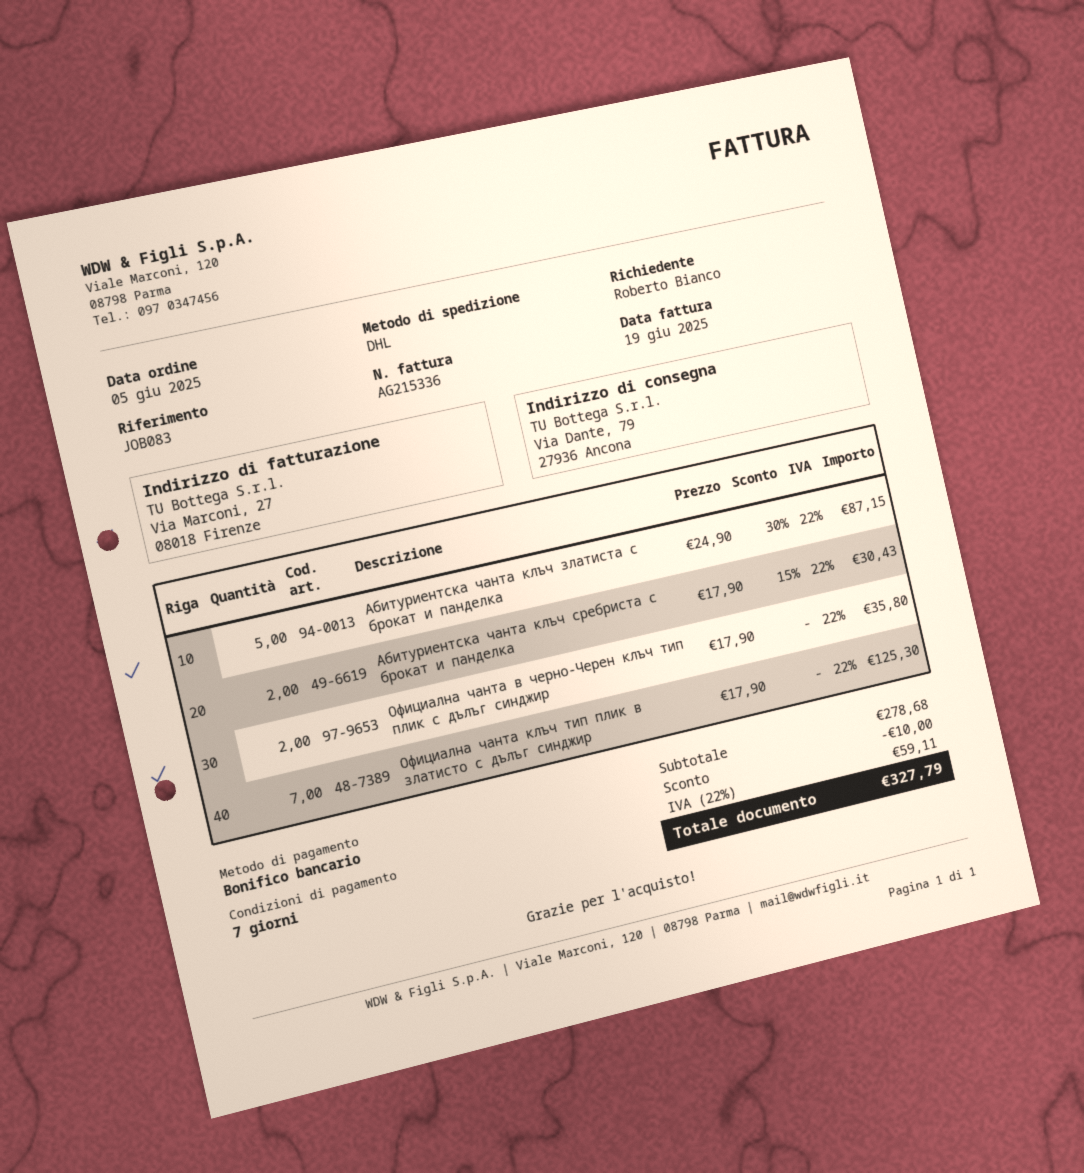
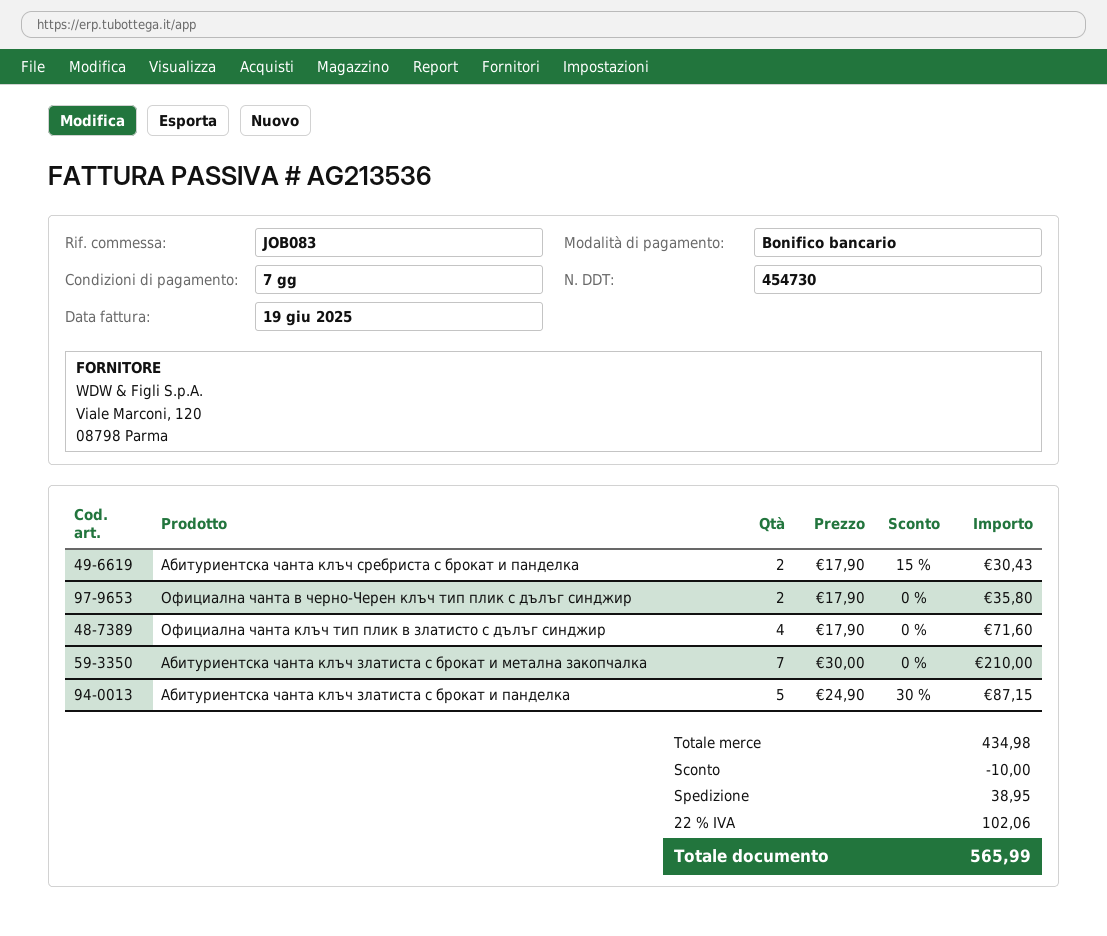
invoice number: AG215336 -> AG213536
Официална чанта клъч тип плик в златисто с дълъг синджир: 7 x 17.90 = 125.30 -> 4 x 17.90 = 71.60
Абитуриентска чанта клъч златиста с брокат и метална закопчалка: none -> 7 x 30.00 = 210.00
subtotal: 278.68 -> 434.98
shipping: none -> 38.95
tax: 22% = 59.11 -> 22% = 102.06
total: 327.79 -> 565.99

